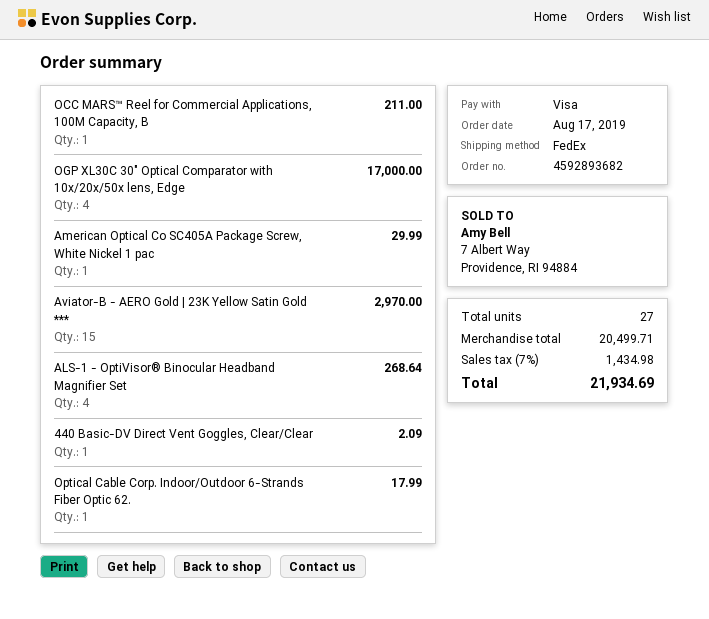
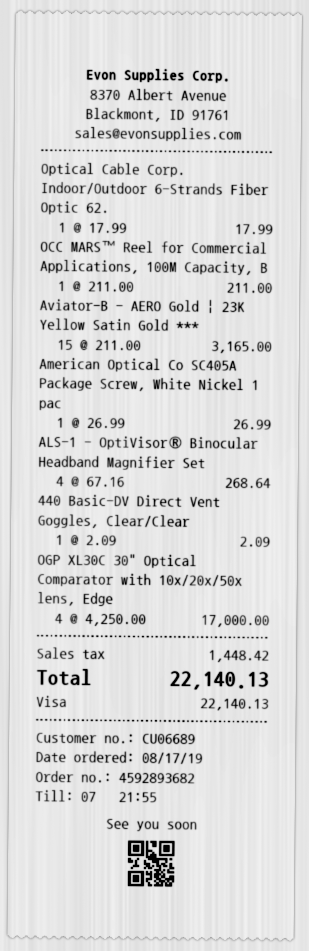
American Optical Co SC405A Package Screw, White Nickel 1 pac: 1 for 29.99 -> 1 for 26.99
Aviator-B - AERO Gold | 23K Yellow Satin Gold ***: 15 for 2970.00 -> 15 for 3165.00
tax: 1434.98 -> 1448.42
total: 21934.69 -> 22140.13

